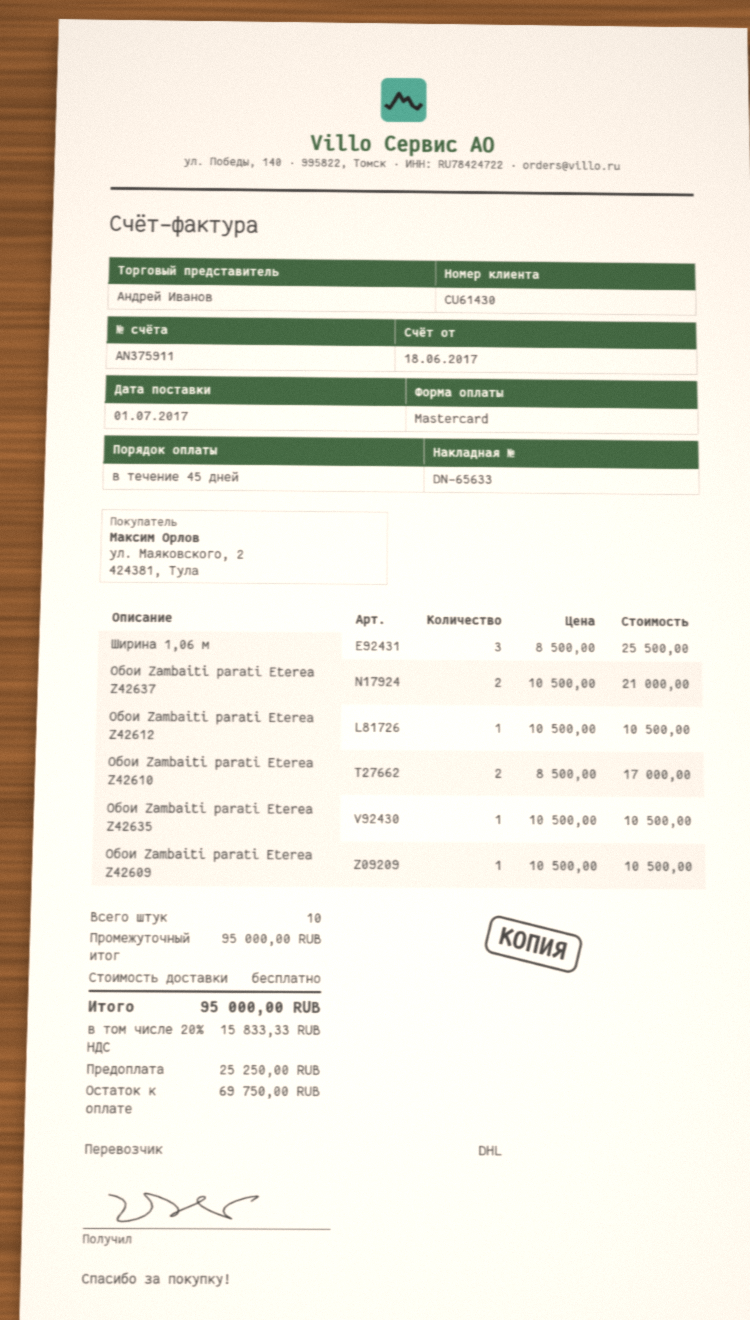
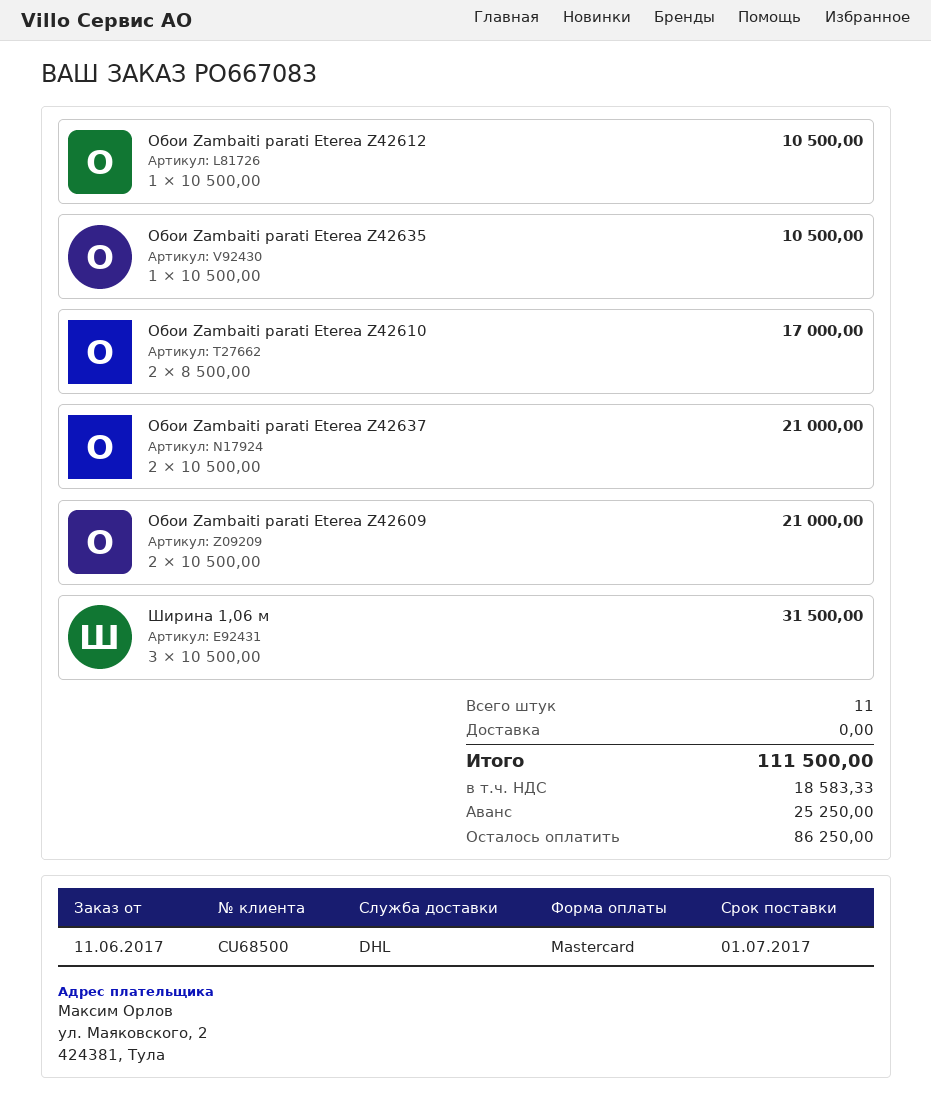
customer number: CU61430 -> CU68500
Ширина 1,06 м: 3 x 8500.00 = 25500.00 -> 3 x 10500.00 = 31500.00
Обои Zambaiti parati Eterea Z42609: 1 x 10500.00 = 10500.00 -> 2 x 10500.00 = 21000.00
total quantity: 10 -> 11
tax: 15833.33 -> 18583.33
total: 95000.00 -> 111500.00
balance: 69750.00 -> 86250.00

